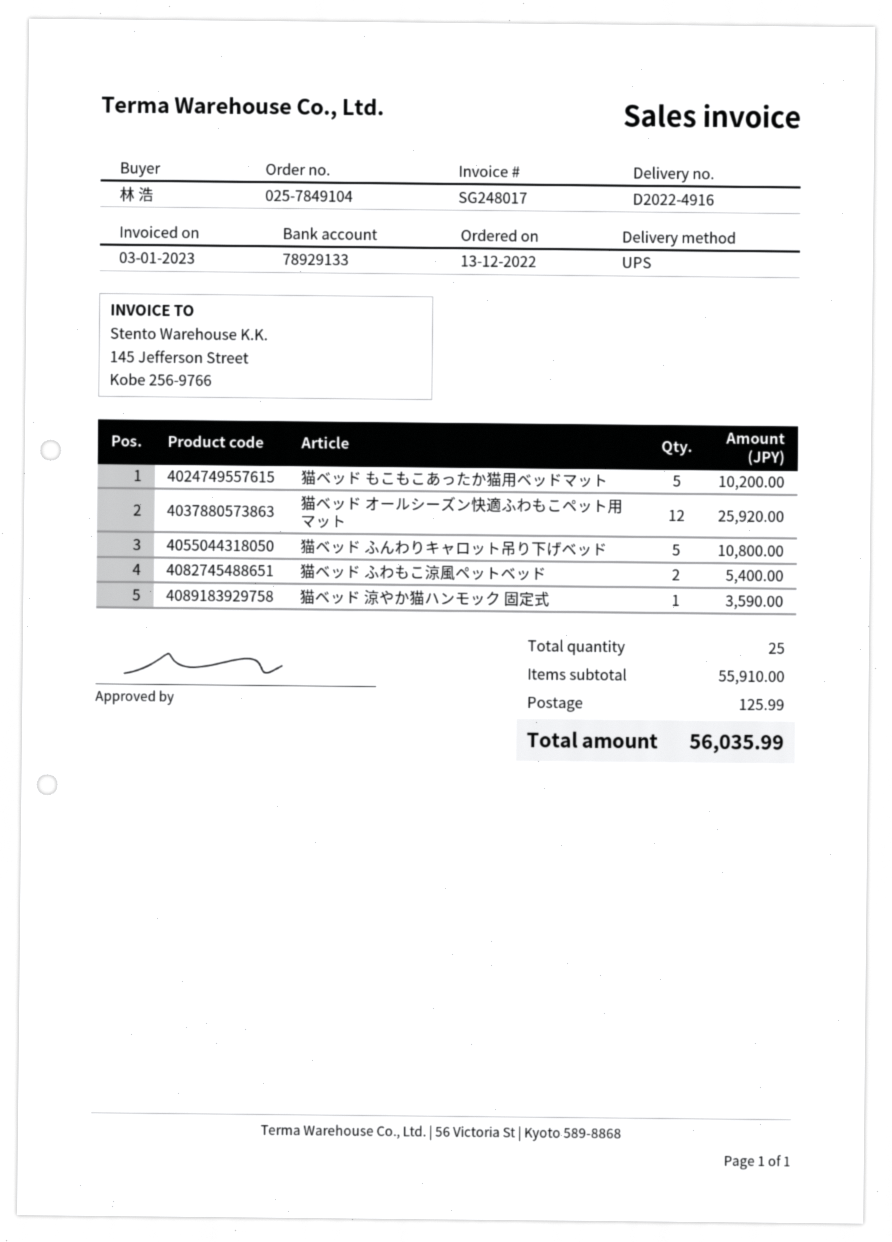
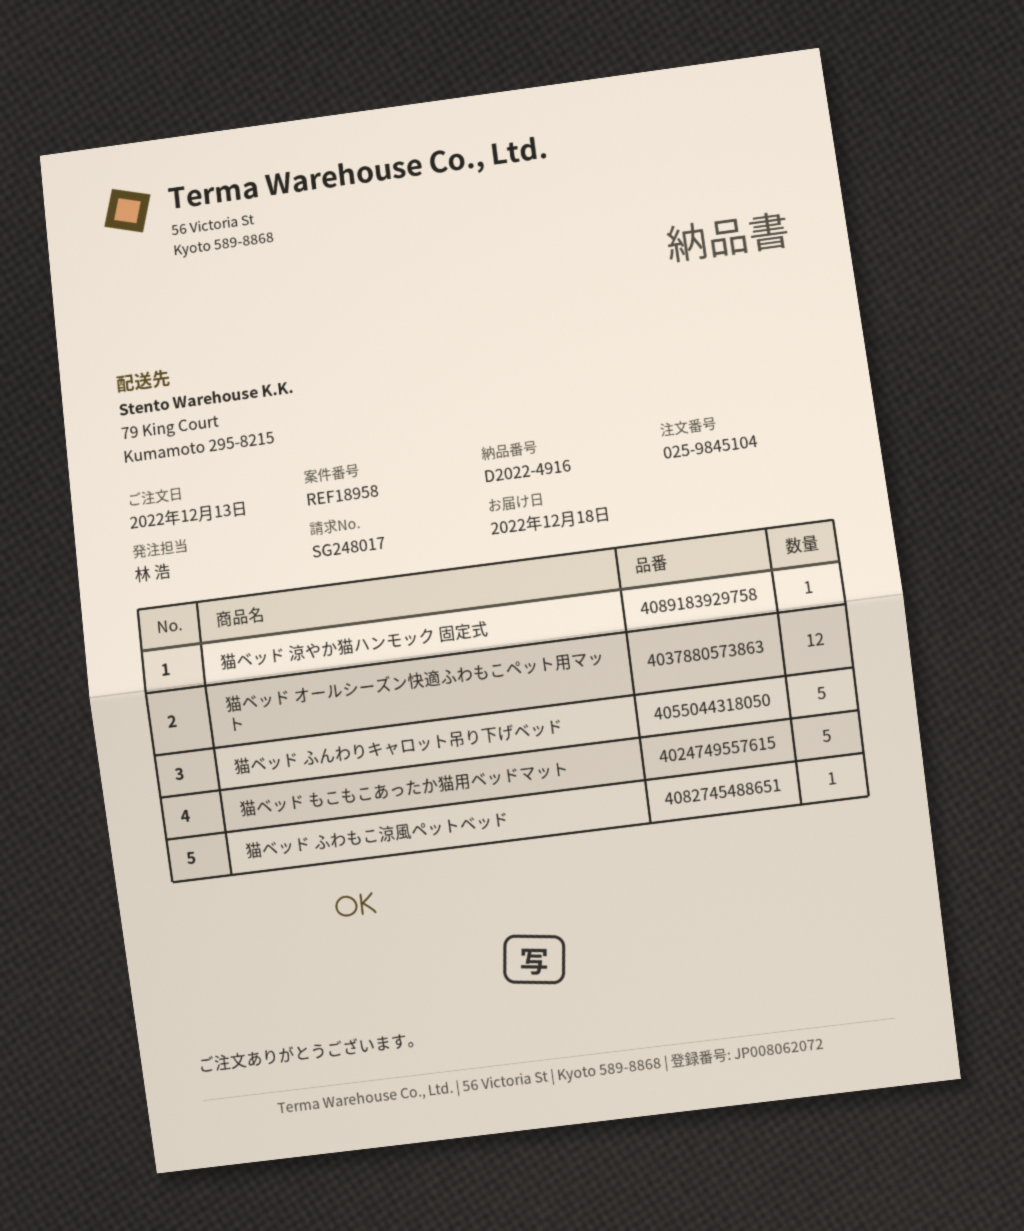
order number: 025-7849104 -> 025-9845104
猫ベッド ふわもこ涼風ペットベッド: 2 -> 1

